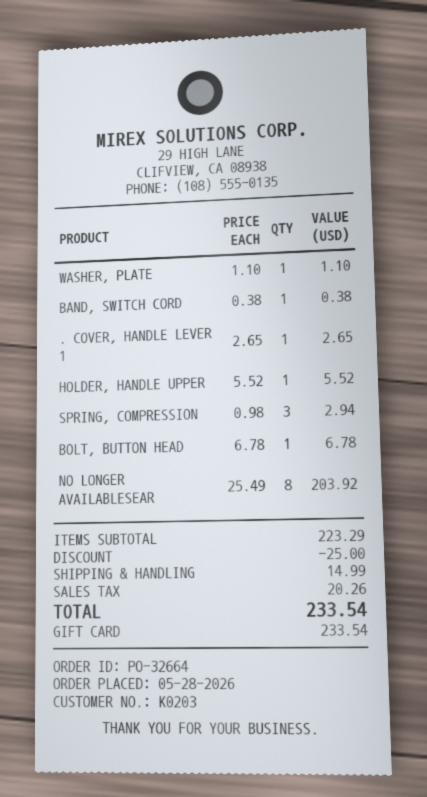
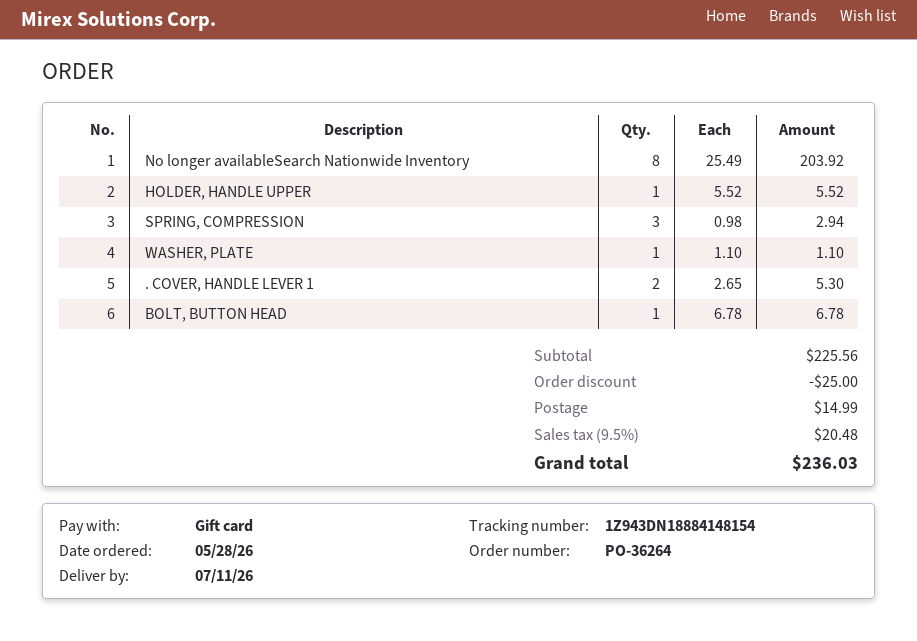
order number: PO-32664 -> PO-36264
BAND, SWITCH CORD: 1 x 0.38 = 0.38 -> none
. COVER, HANDLE LEVER 1: 1 x 2.65 = 2.65 -> 2 x 2.65 = 5.30
subtotal: 223.29 -> 225.56
tax: 20.26 -> 20.48
total: 233.54 -> 236.03

